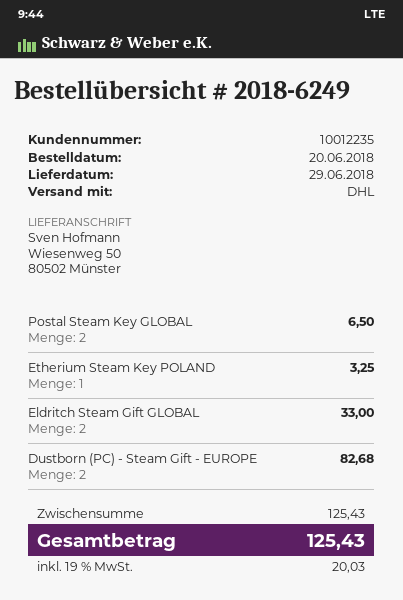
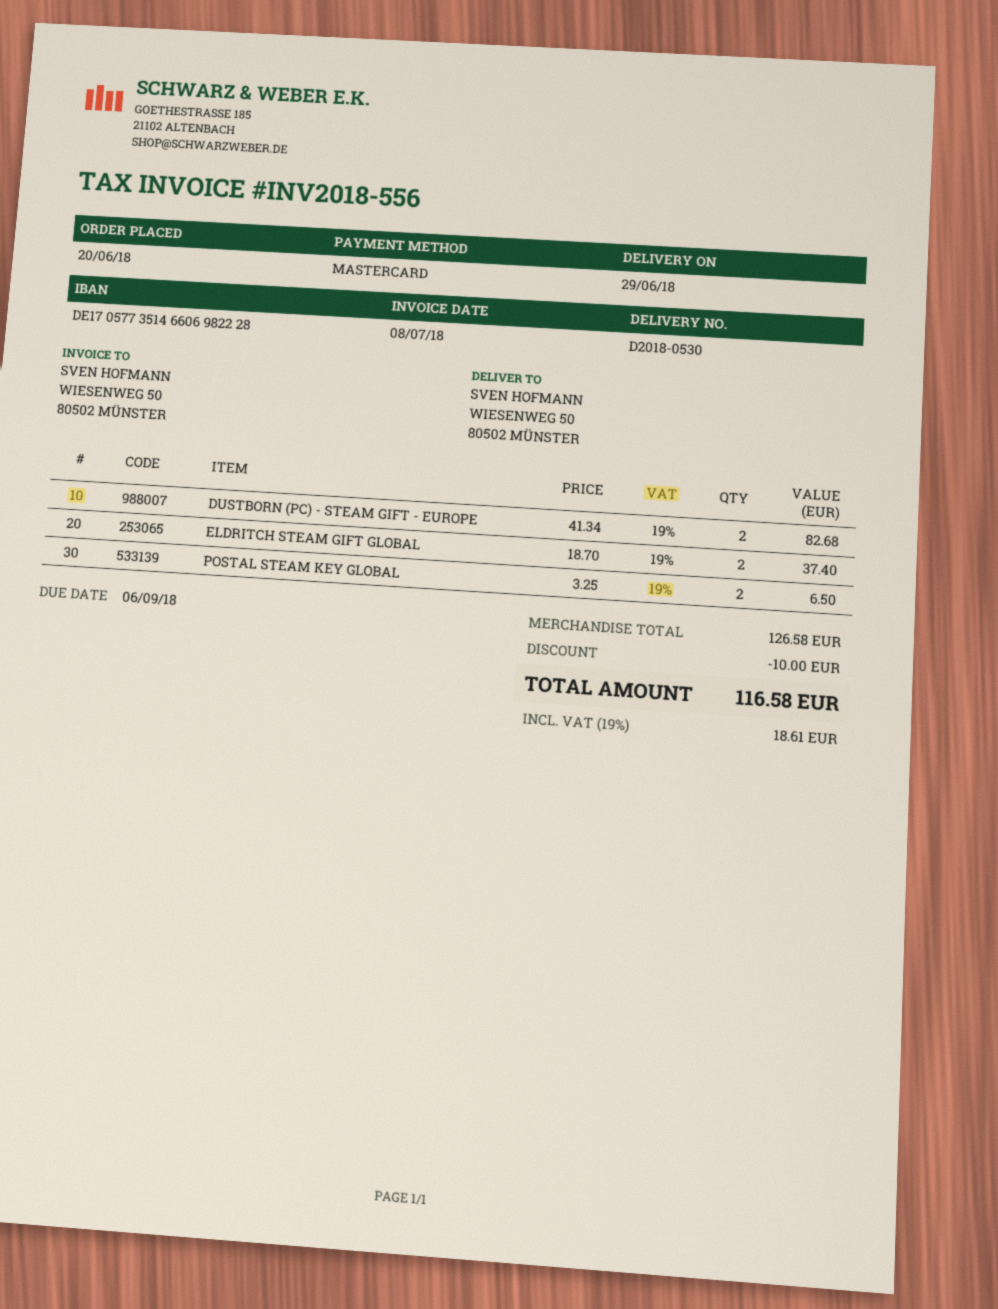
Etherium Steam Key POLAND: 1 for 3.25 -> none
Eldritch Steam Gift GLOBAL: 2 for 33.00 -> 2 for 37.40
subtotal: 125.43 -> 126.58
discount: none -> 10.00
tax: 19% = 20.03 -> 19% = 18.61
total: 125.43 -> 116.58

